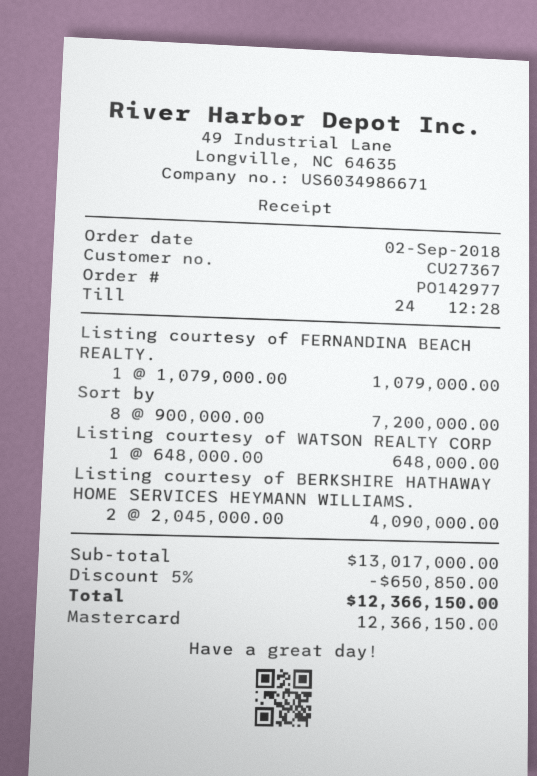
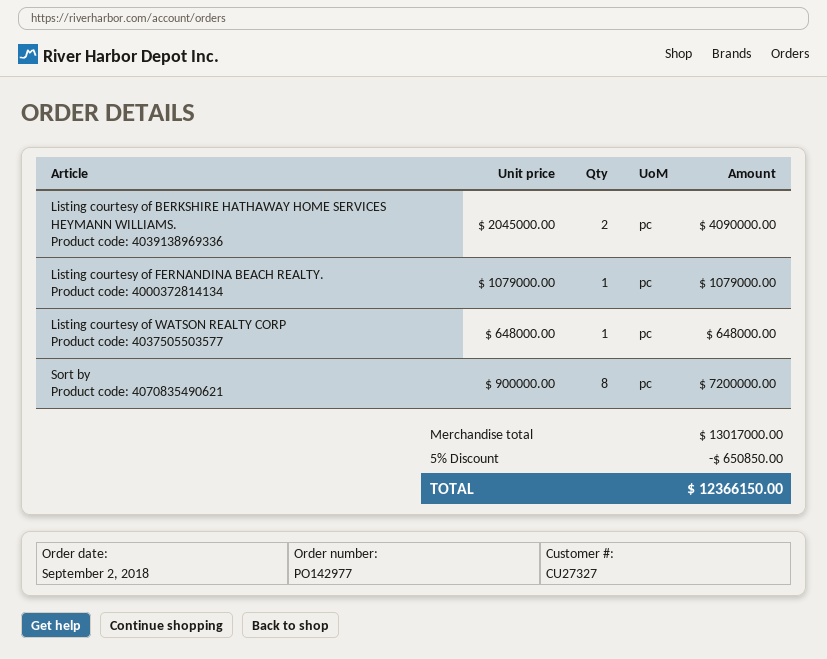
customer number: CU27367 -> CU27327

